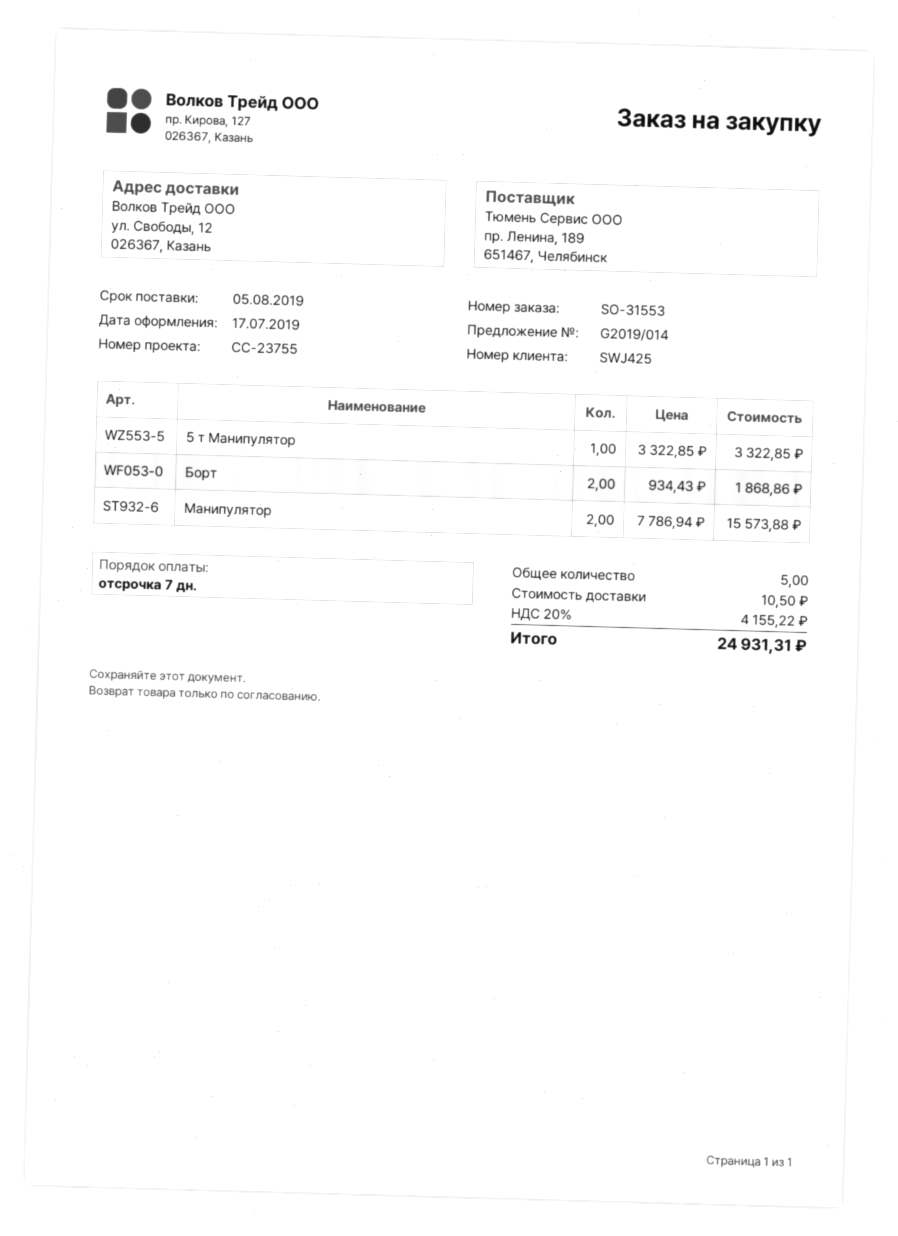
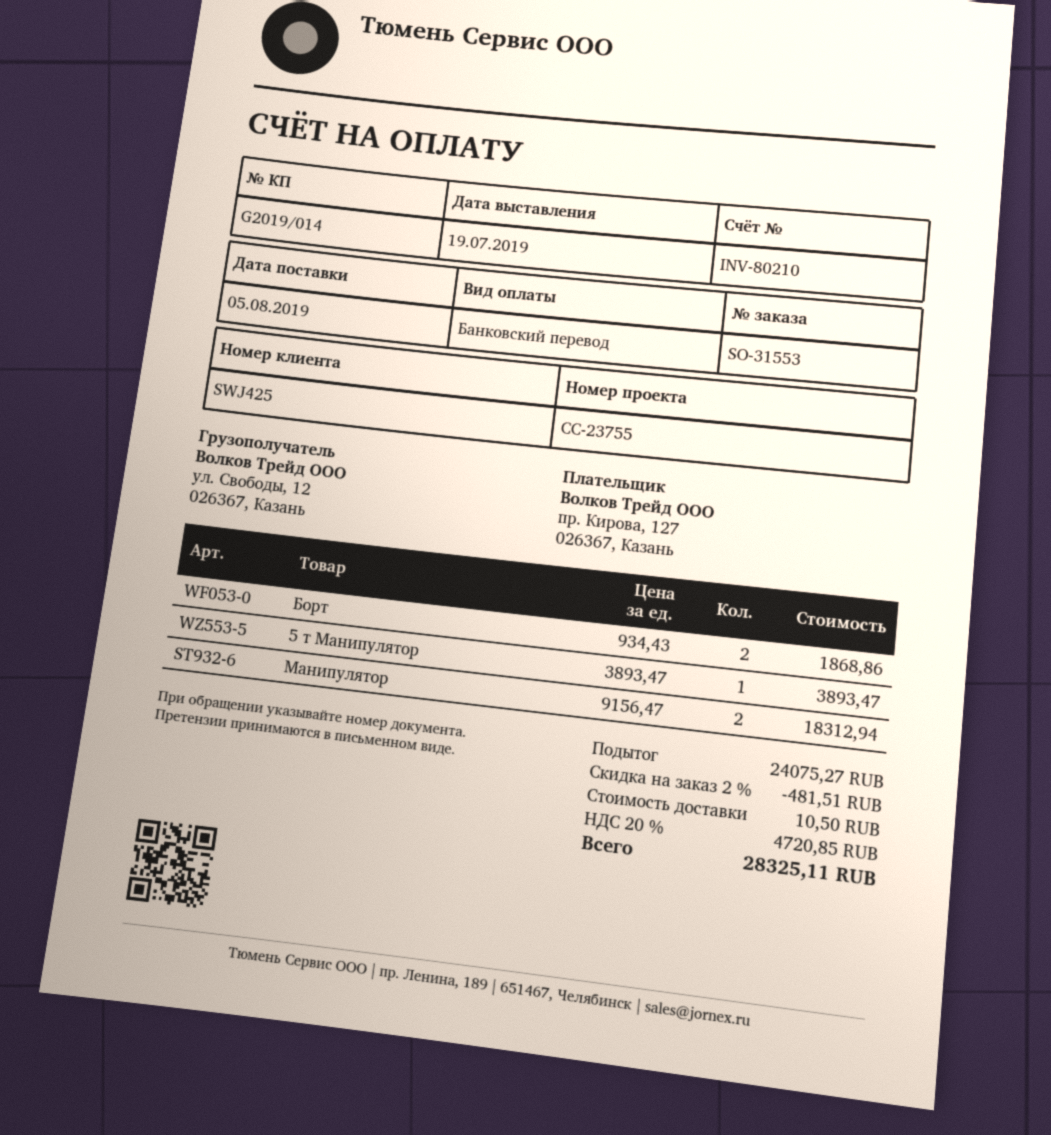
5 т Манипулятор: 1 x 3322.85 = 3322.85 -> 1 x 3893.47 = 3893.47
Манипулятор: 2 x 7786.94 = 15573.88 -> 2 x 9156.47 = 18312.94
discount: none -> 2% = 481.51
tax: 20% = 4155.22 -> 20% = 4720.85
total: 24931.31 -> 28325.11

